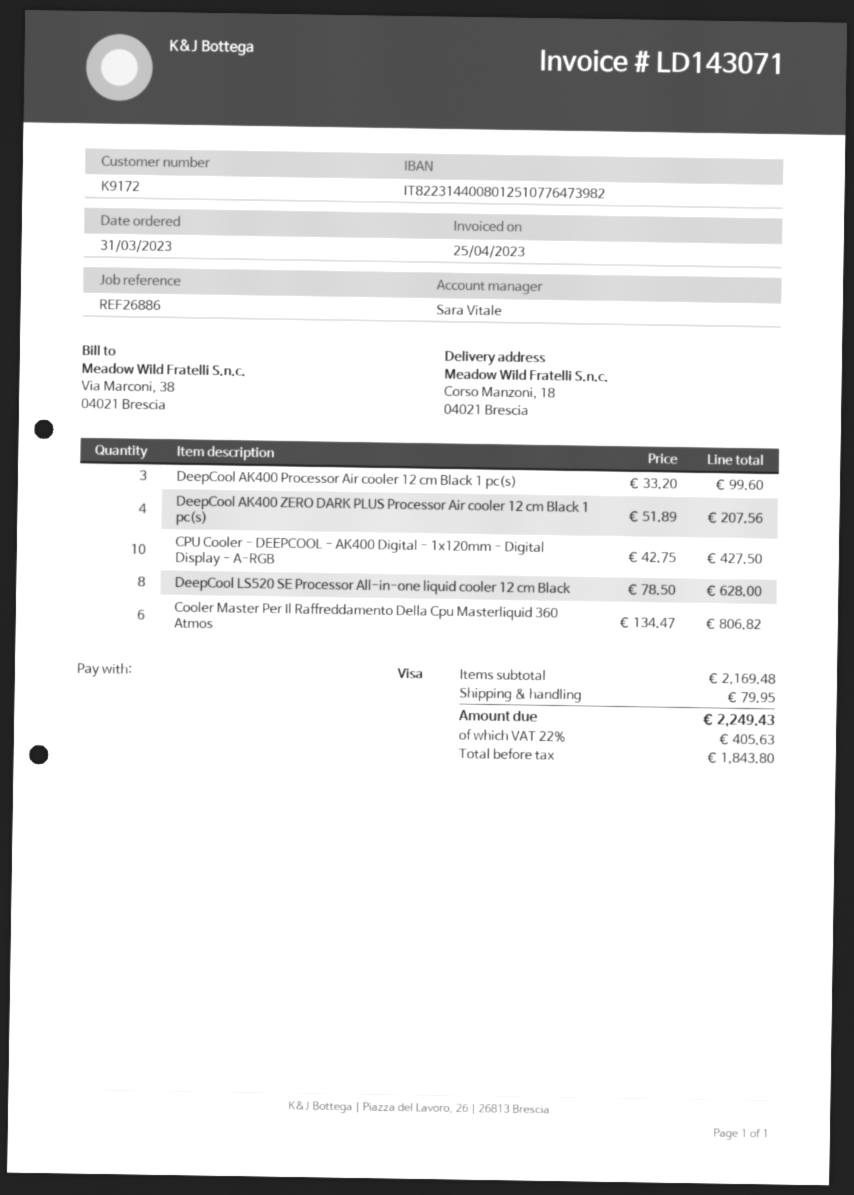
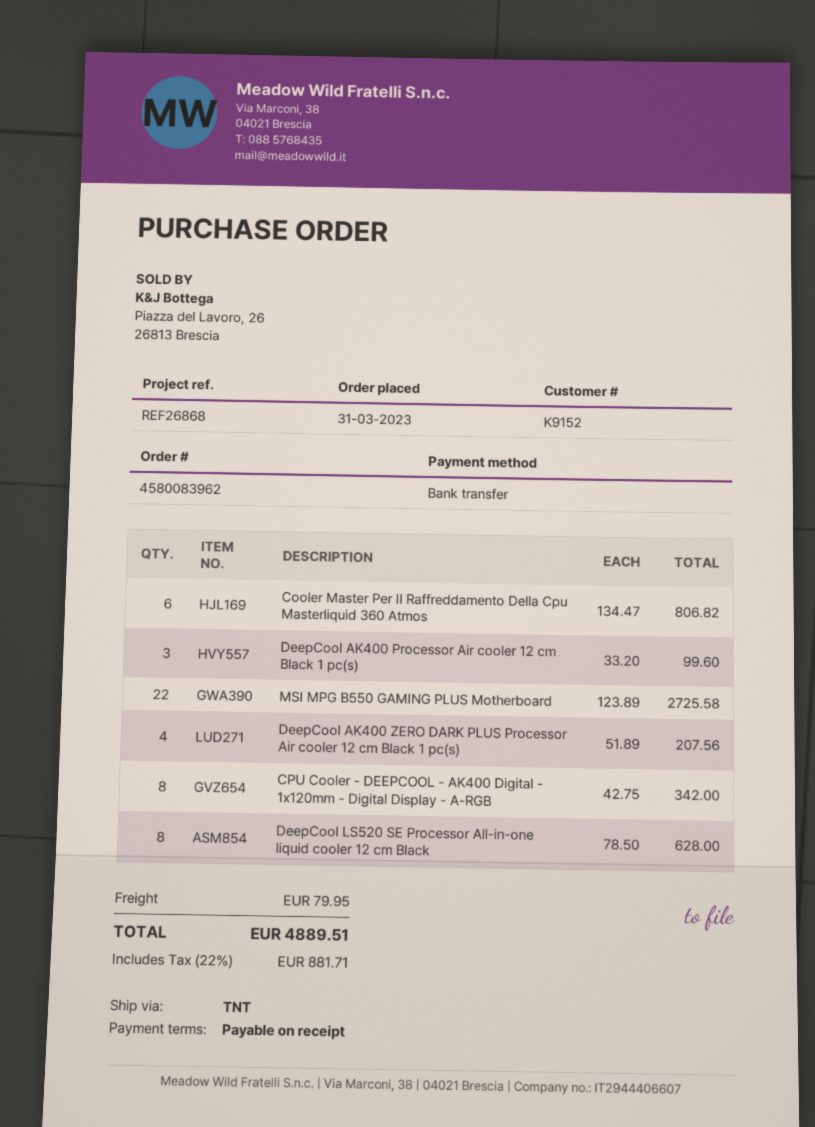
customer number: K9172 -> K9152
reference: REF26886 -> REF26868
payment method: Visa -> bank transfer
CPU Cooler - DEEPCOOL - AK400 Digital - 1x120mm - Digital Display - A-RGB: 10 x 42.75 = 427.50 -> 8 x 42.75 = 342.00
MSI MPG B550 GAMING PLUS Motherboard: none -> 22 x 123.89 = 2725.58
tax: 22% = 405.63 -> 22% = 881.71
total: 2249.43 -> 4889.51

